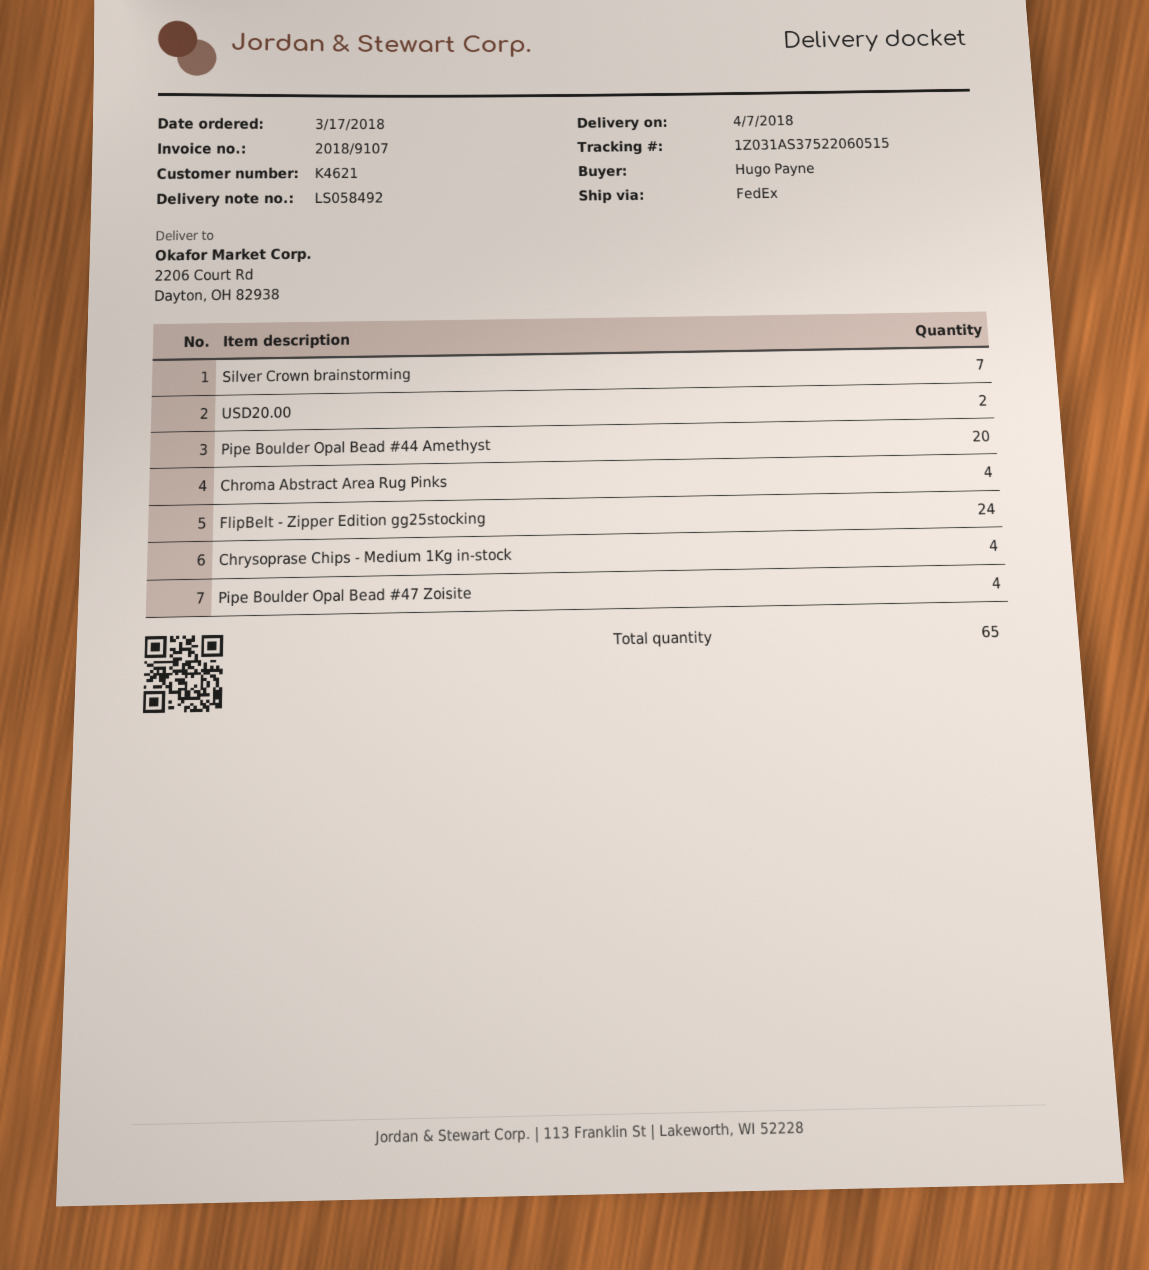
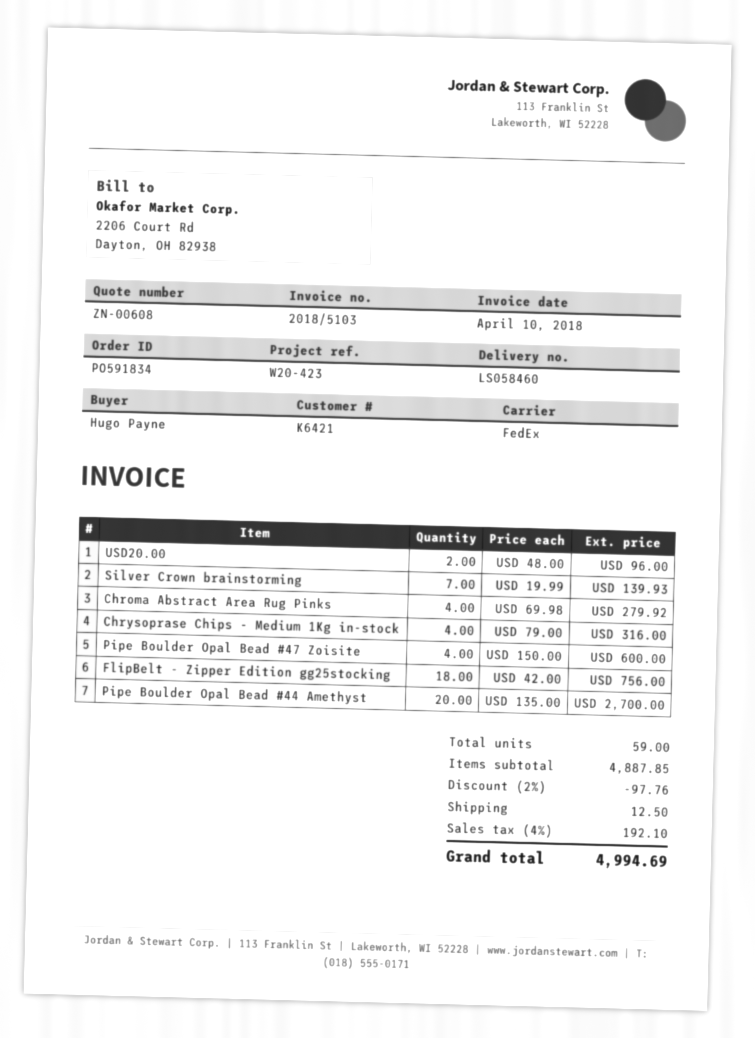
delivery note number: LS058492 -> LS058460
invoice number: 2018/9107 -> 2018/5103
customer number: K4621 -> K6421
FlipBelt - Zipper Edition gg25stocking: 24 -> 18
total quantity: 65 -> 59

